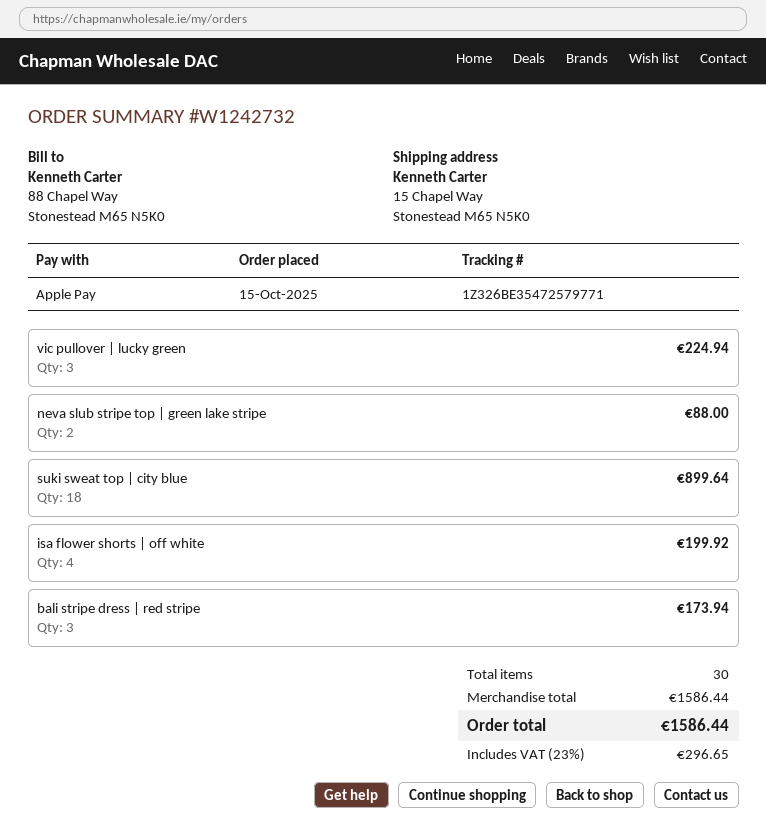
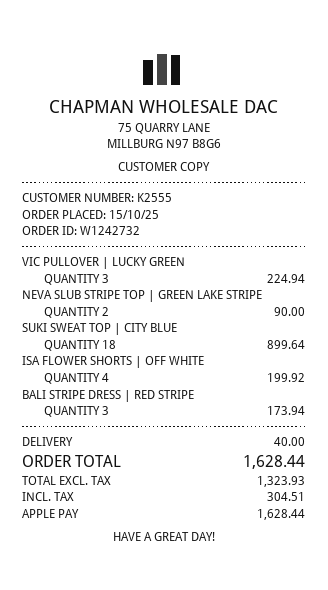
neva slub stripe top | green lake stripe: 2 for 88.00 -> 2 for 90.00
shipping: none -> 40.00
tax: 296.65 -> 304.51
total: 1586.44 -> 1628.44

